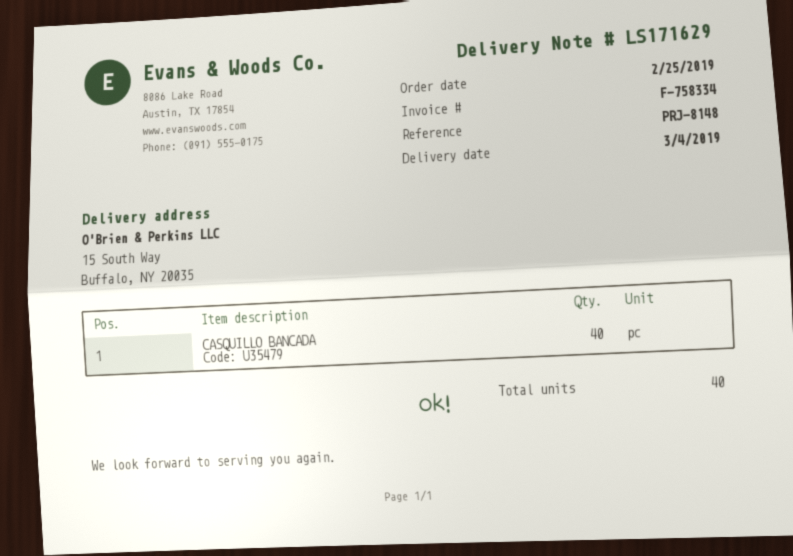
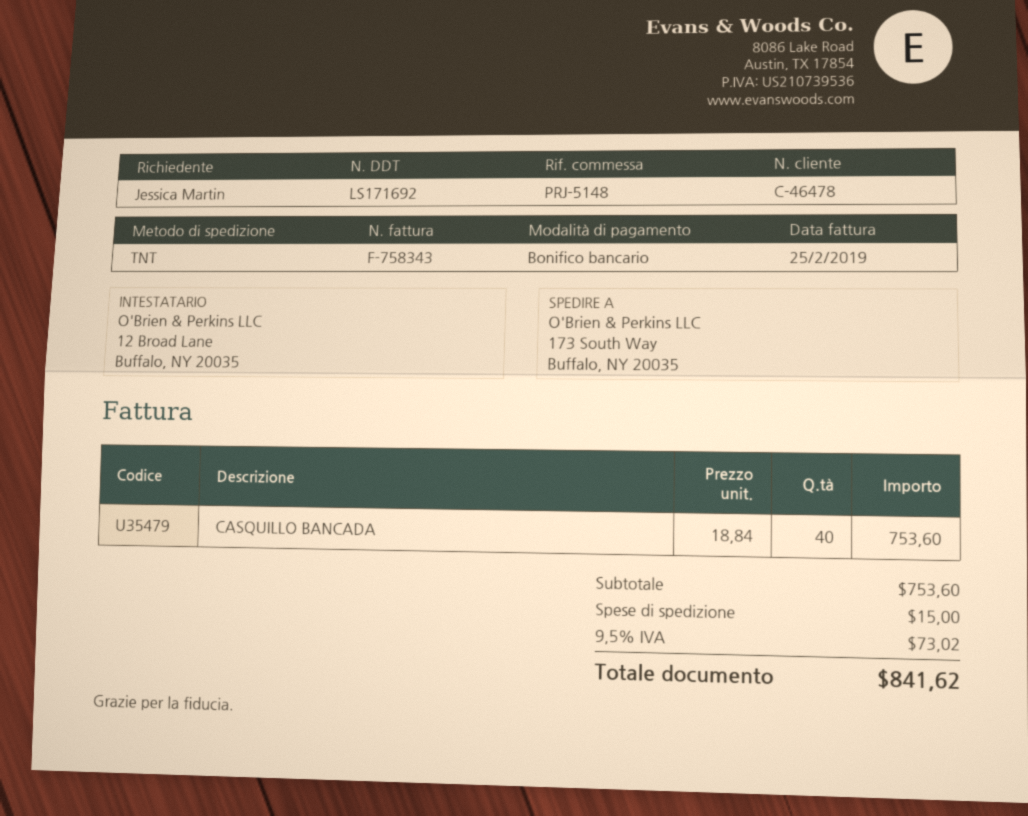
delivery note number: LS171629 -> LS171692
invoice number: F-758334 -> F-758343
reference: PRJ-8148 -> PRJ-5148
ship to: 15 South Way, Buffalo, NY 20035 -> 173 South Way, Buffalo, NY 20035

